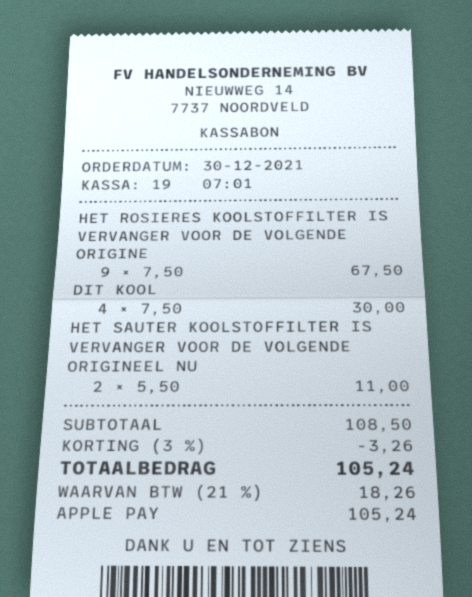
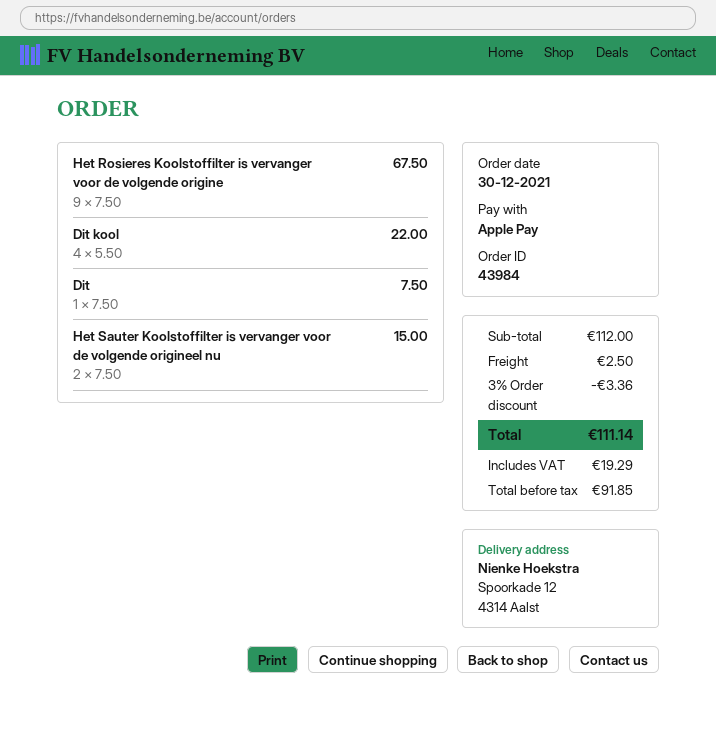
DIT KOOL: 4 x 7.50 = 30.00 -> 4 x 5.50 = 22.00
HET SAUTER KOOLSTOFFILTER IS VERVANGER VOOR DE VOLGENDE ORIGINEEL NU: 2 x 5.50 = 11.00 -> 2 x 7.50 = 15.00
Dit: none -> 1 x 7.50 = 7.50
subtotal: 108.50 -> 112.00
discount: 3% = 3.26 -> 3% = 3.36
shipping: none -> 2.50
tax: 18.26 -> 19.29
total: 105.24 -> 111.14

